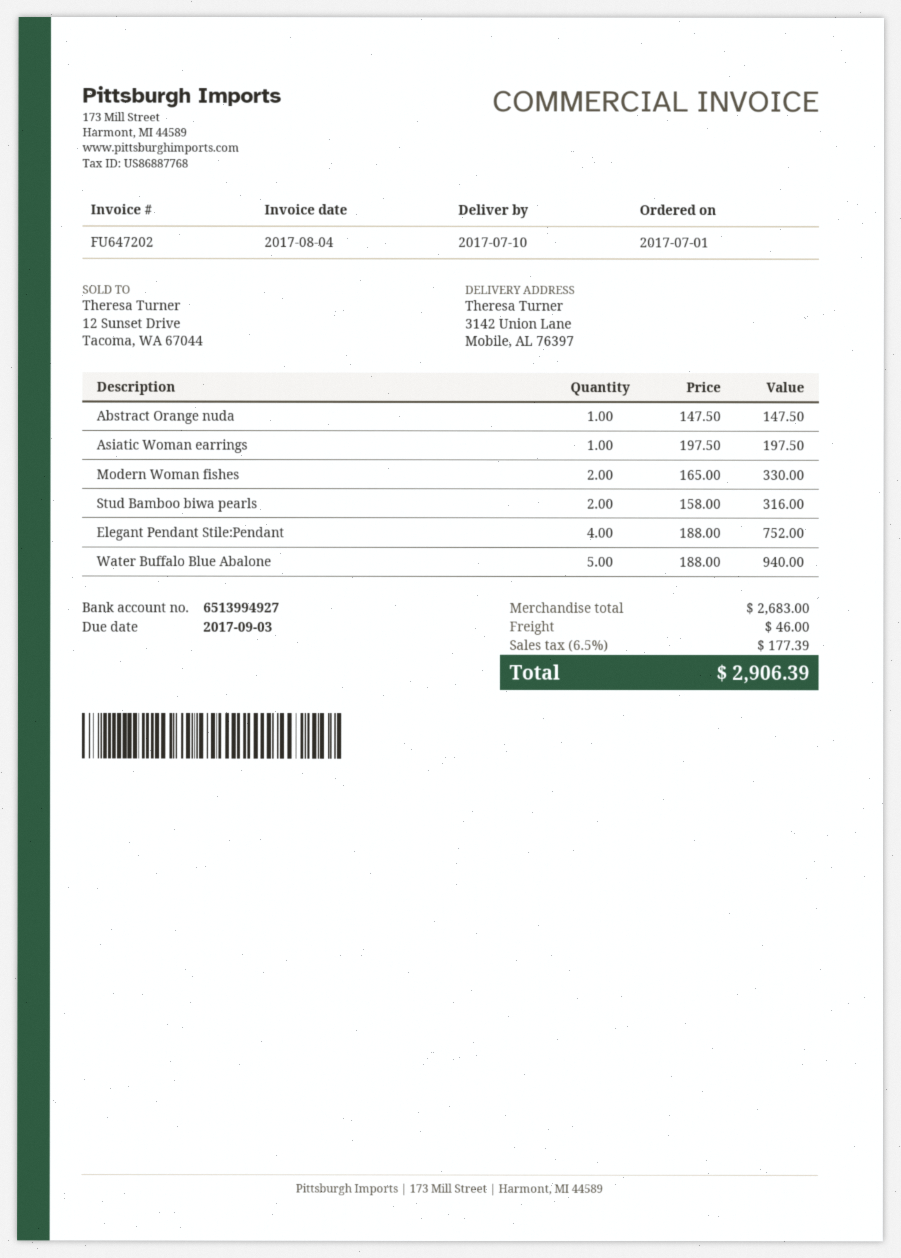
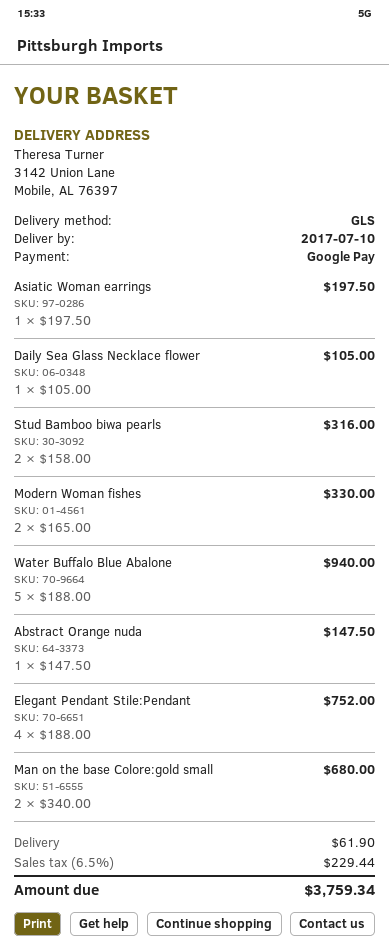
Daily Sea Glass Necklace flower: none -> 1 x 105.00 = 105.00
Man on the base Colore:gold small: none -> 2 x 340.00 = 680.00
shipping: 46.00 -> 61.90
tax: 6.5% = 177.39 -> 6.5% = 229.44
total: 2906.39 -> 3759.34

